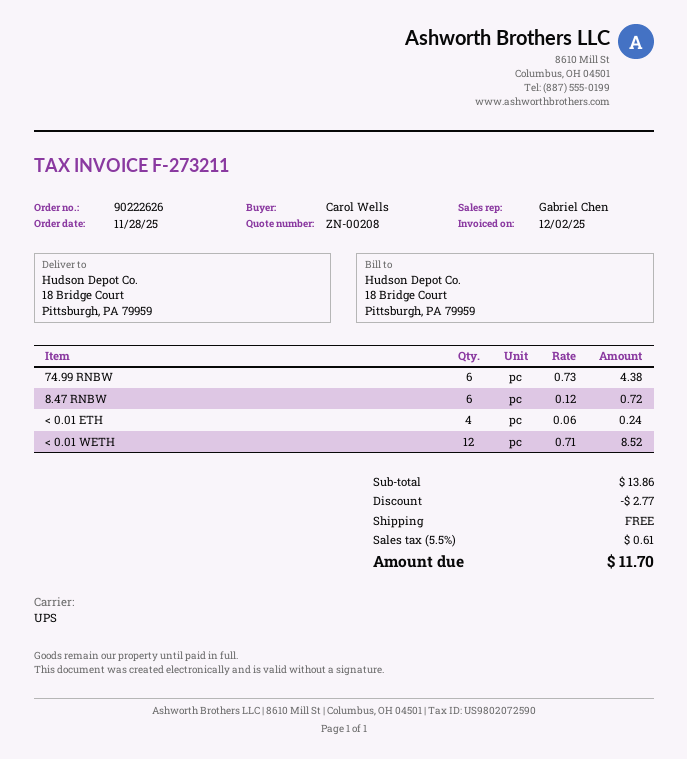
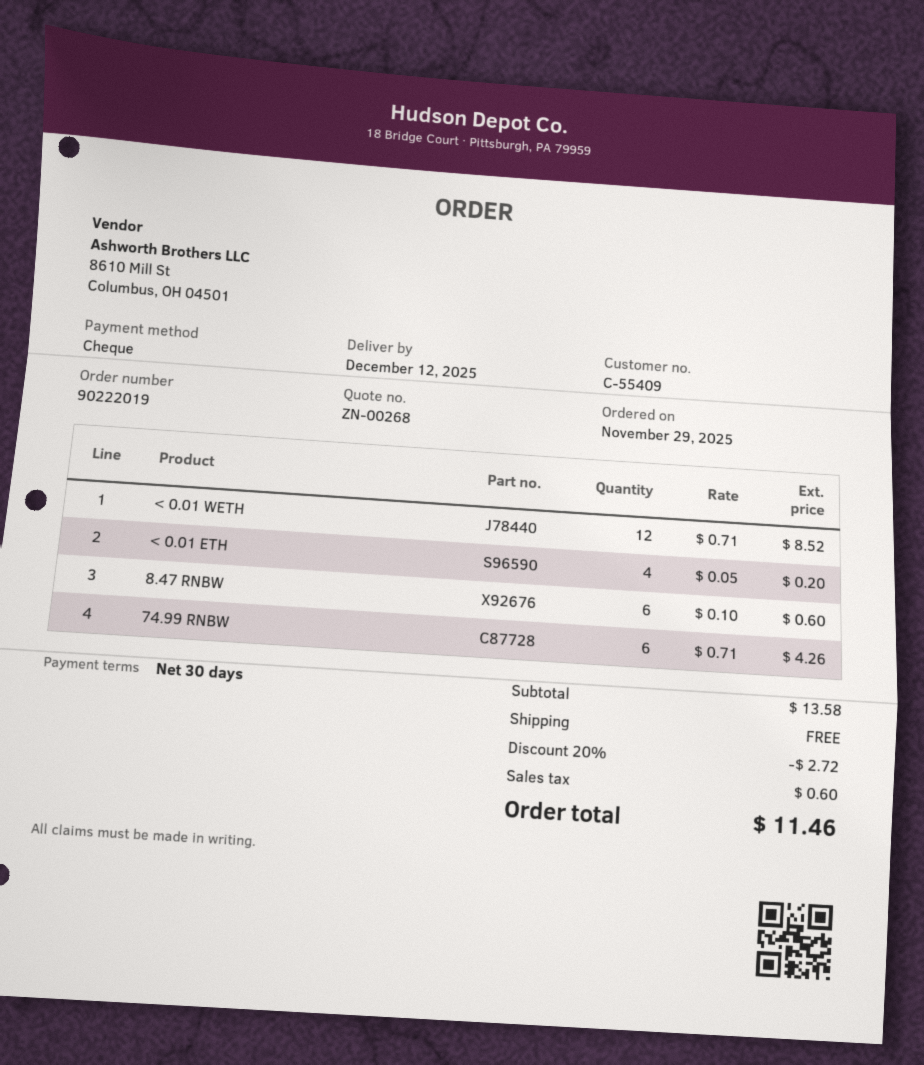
quote number: ZN-00208 -> ZN-00268
order number: 90222626 -> 90222019
order date: 2025-11-28 -> 2025-11-29
74.99 RNBW: 6 x 0.73 = 4.38 -> 6 x 0.71 = 4.26
8.47 RNBW: 6 x 0.12 = 0.72 -> 6 x 0.10 = 0.60
< 0.01 ETH: 4 x 0.06 = 0.24 -> 4 x 0.05 = 0.20
subtotal: 13.86 -> 13.58
discount: 2.77 -> 2.72
tax: 0.61 -> 0.60
total: 11.70 -> 11.46

